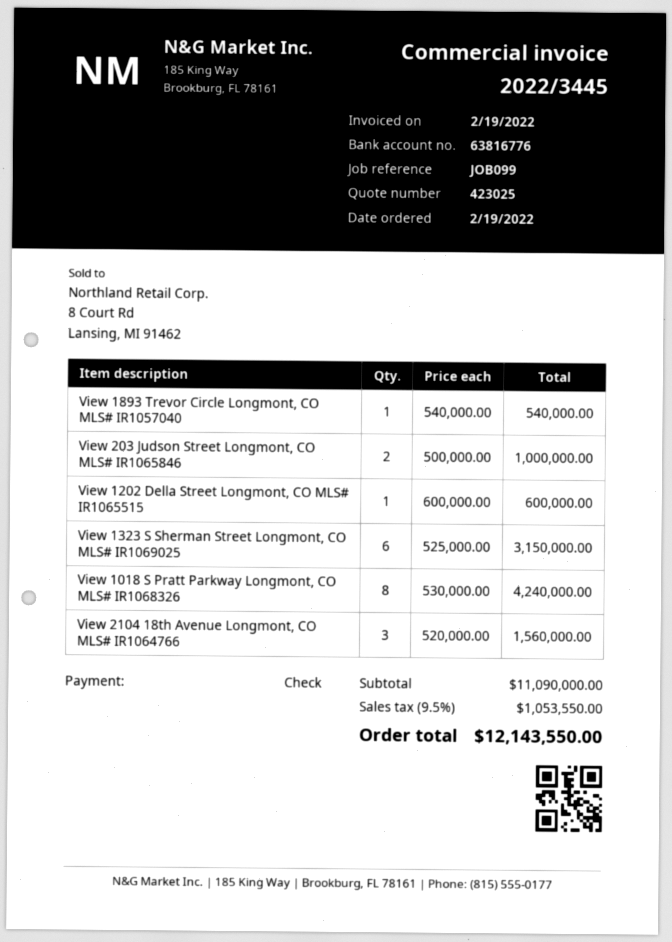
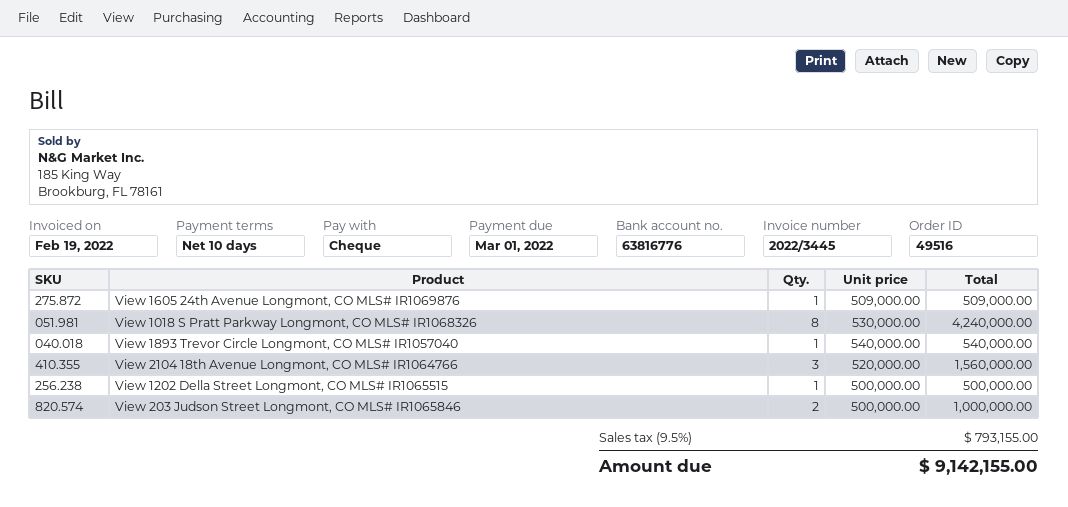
View 1202 Della Street Longmont, CO MLS# IR1065515: 1 x 600000.00 = 600000.00 -> 1 x 500000.00 = 500000.00
View 1323 S Sherman Street Longmont, CO MLS# IR1069025: 6 x 525000.00 = 3150000.00 -> none
View 1605 24th Avenue Longmont, CO MLS# IR1069876: none -> 1 x 509000.00 = 509000.00
tax: 9.5% = 1053550.00 -> 9.5% = 793155.00
total: 12143550.00 -> 9142155.00

